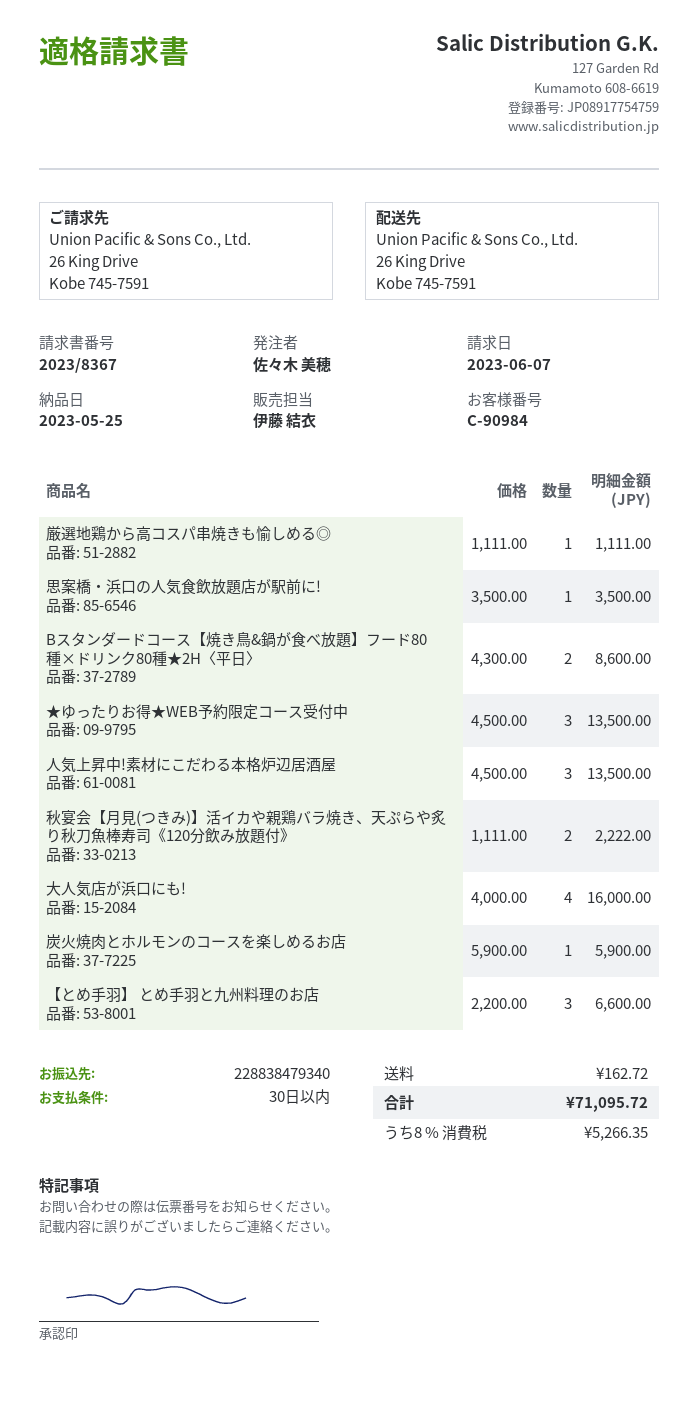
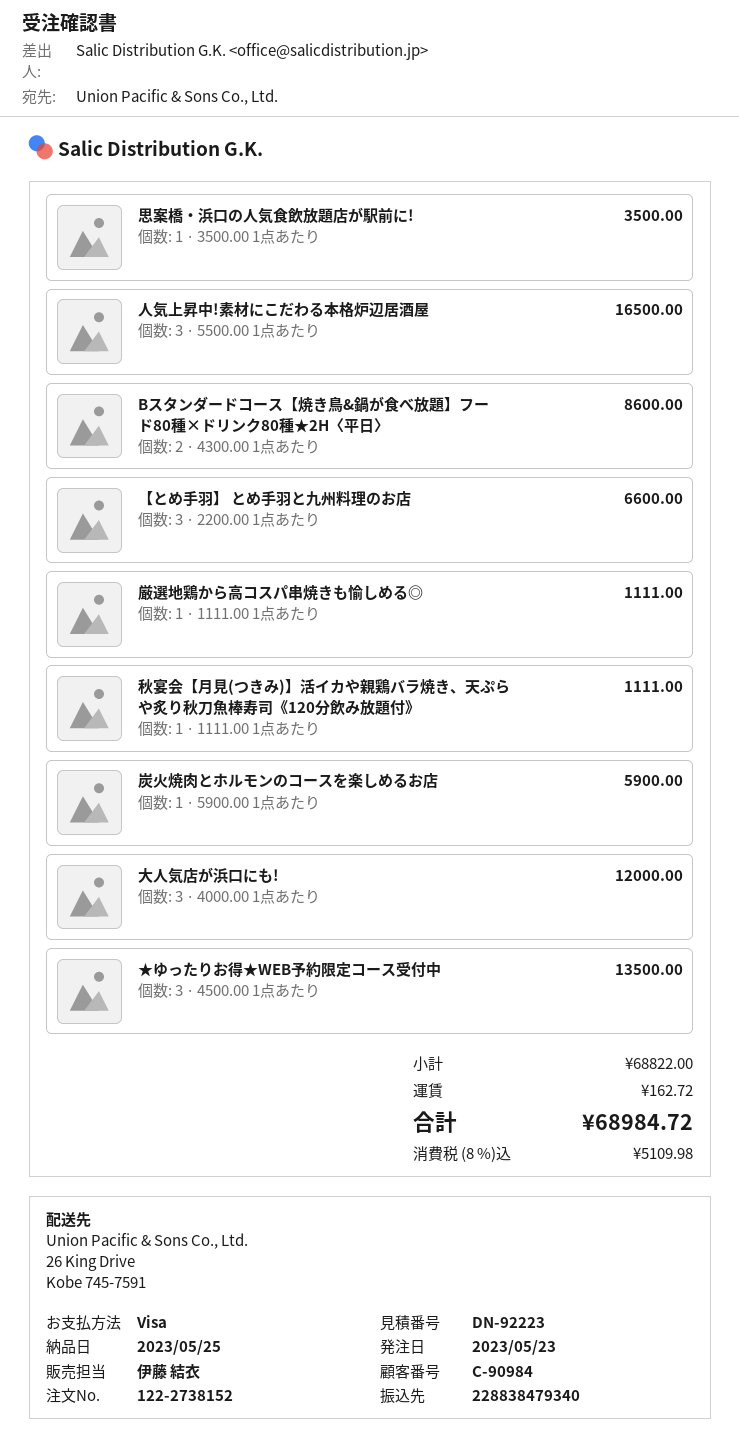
人気上昇中!素材にこだわる本格炉辺居酒屋: 3 x 4500.00 = 13500.00 -> 3 x 5500.00 = 16500.00
秋宴会【月見(つきみ)】活イカや親鶏バラ焼き、天ぷらや炙り秋刀魚棒寿司《120分飲み放題付》: 2 x 1111.00 = 2222.00 -> 1 x 1111.00 = 1111.00
大人気店が浜口にも!: 4 x 4000.00 = 16000.00 -> 3 x 4000.00 = 12000.00
tax: 8% = 5266.35 -> 8% = 5109.98
total: 71095.72 -> 68984.72

